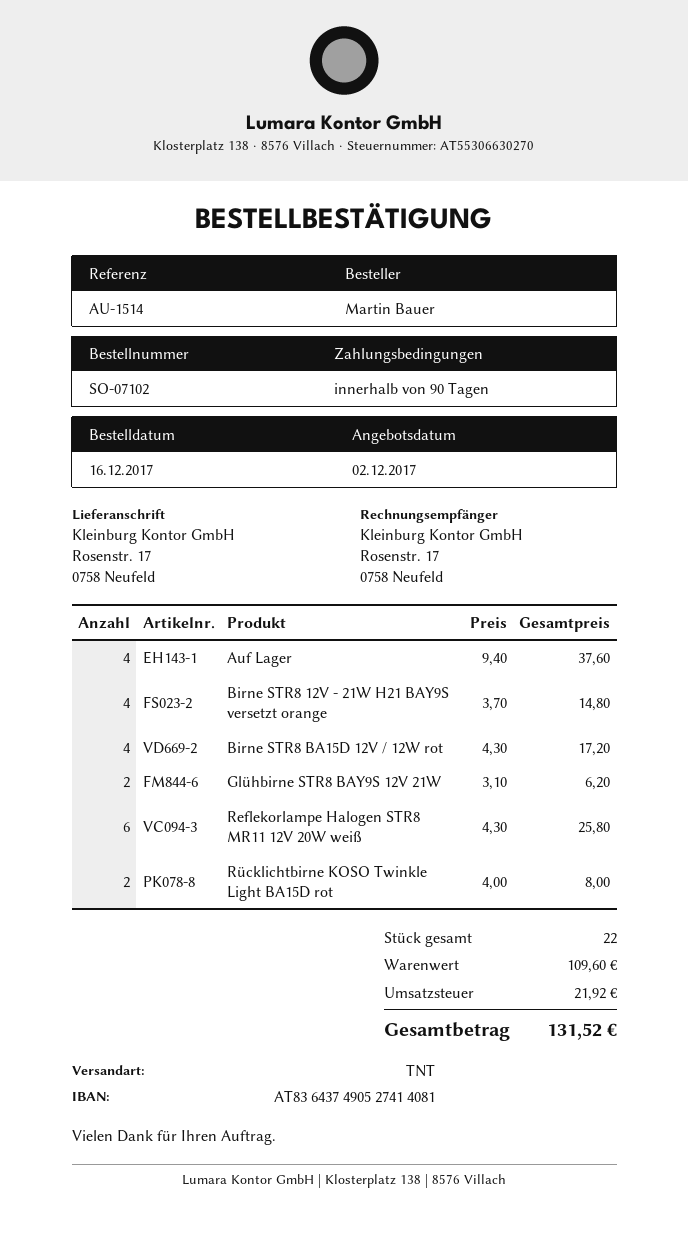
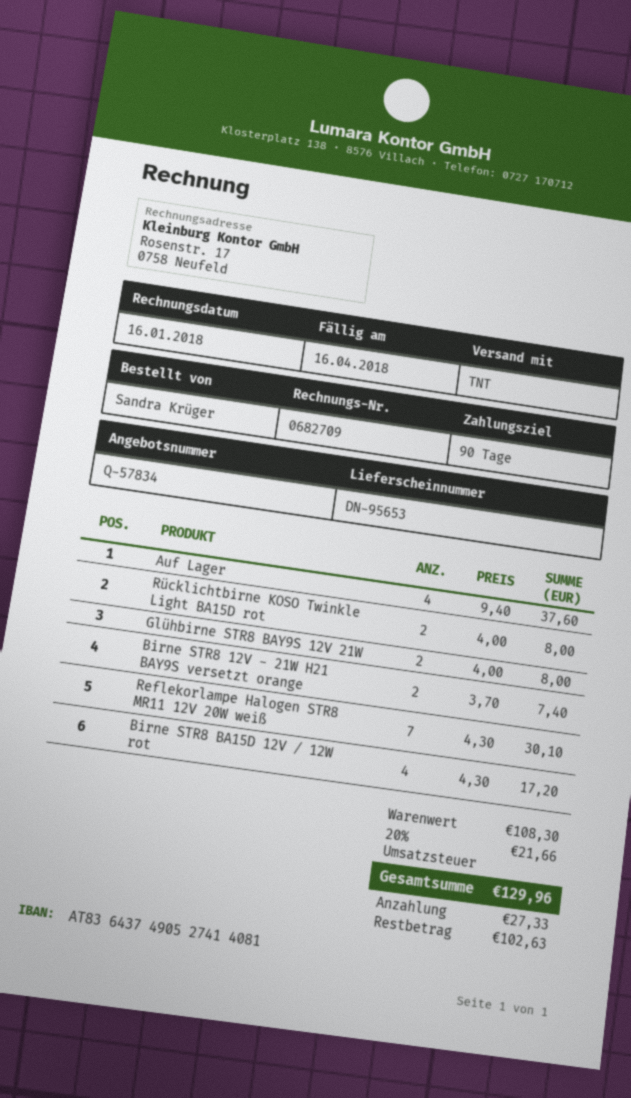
ordered by: Martin Bauer -> Sandra Krüger
Birne STR8 12V - 21W H21 BAY9S versetzt orange: 4 x 3.70 = 14.80 -> 2 x 3.70 = 7.40
Glühbirne STR8 BAY9S 12V 21W: 2 x 3.10 = 6.20 -> 2 x 4.00 = 8.00
Reflekorlampe Halogen STR8 MR11 12V 20W weiß: 6 x 4.30 = 25.80 -> 7 x 4.30 = 30.10
subtotal: 109.60 -> 108.30
tax: 21.92 -> 21.66
total: 131.52 -> 129.96

